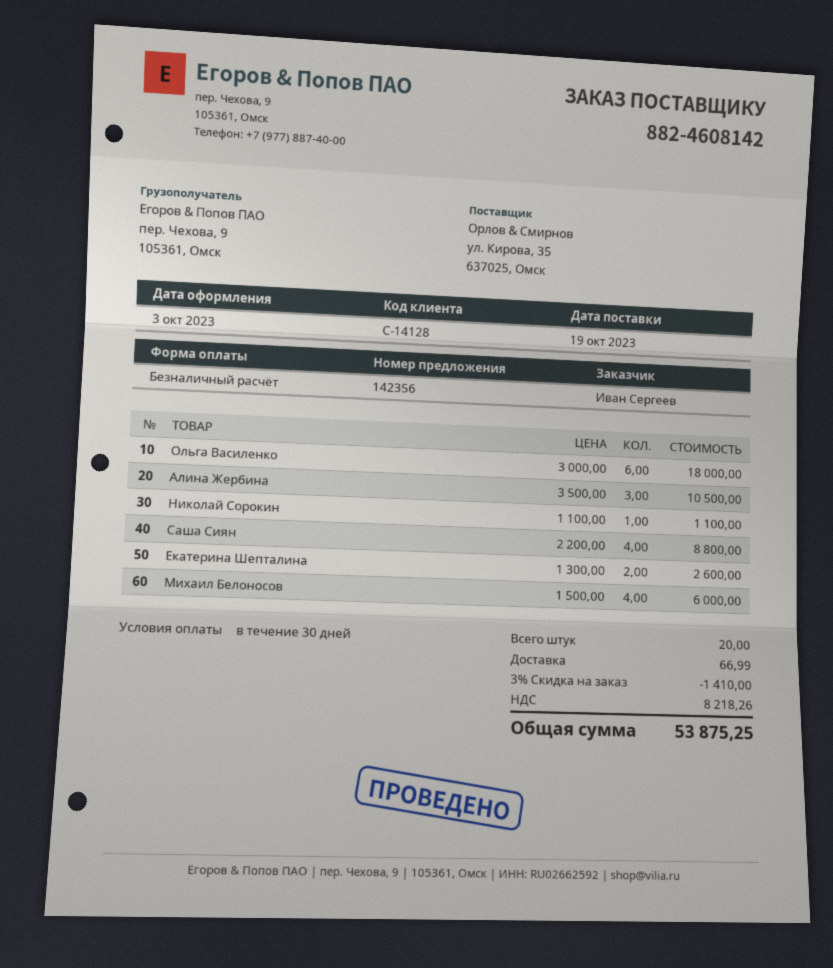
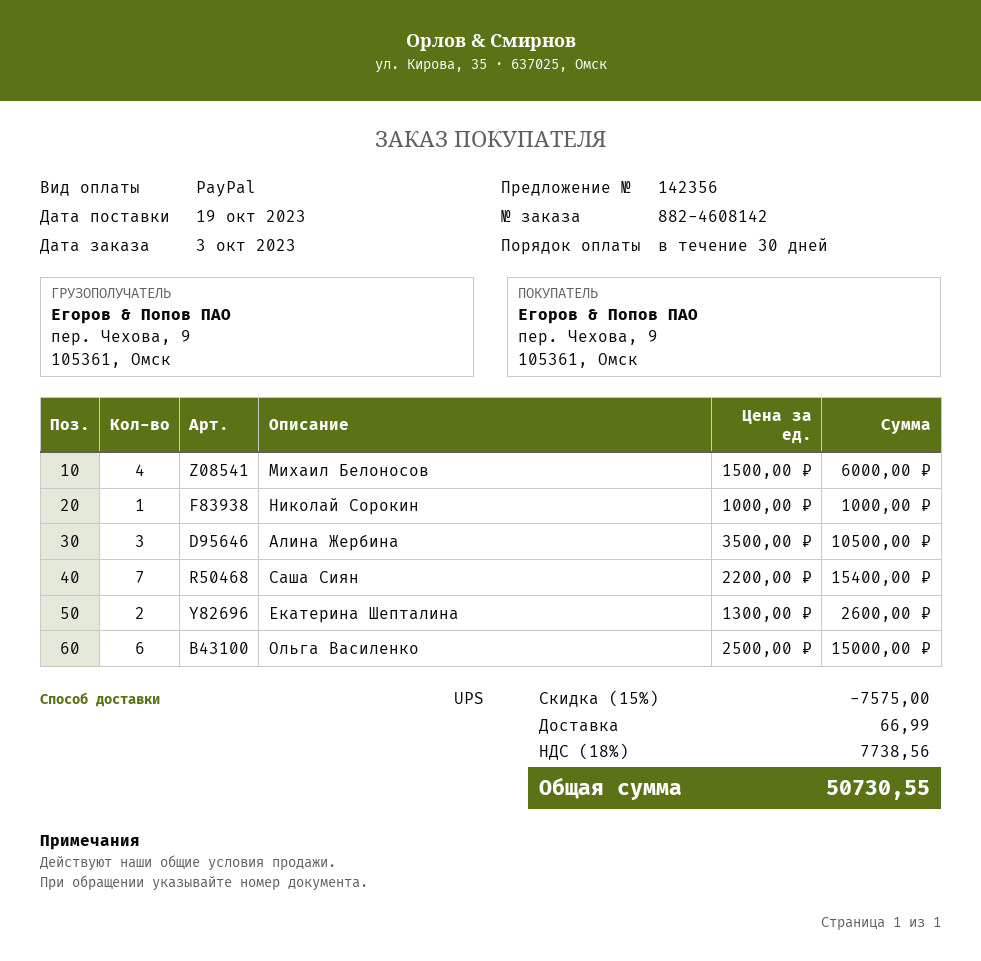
payment method: bank transfer -> PayPal
Ольга Василенко: 6 x 3000.00 = 18000.00 -> 6 x 2500.00 = 15000.00
Николай Сорокин: 1 x 1100.00 = 1100.00 -> 1 x 1000.00 = 1000.00
Саша Сиян: 4 x 2200.00 = 8800.00 -> 7 x 2200.00 = 15400.00
discount: 3% = 1410.00 -> 15% = 7575.00
tax: 8218.26 -> 7738.56
total: 53875.25 -> 50730.55

